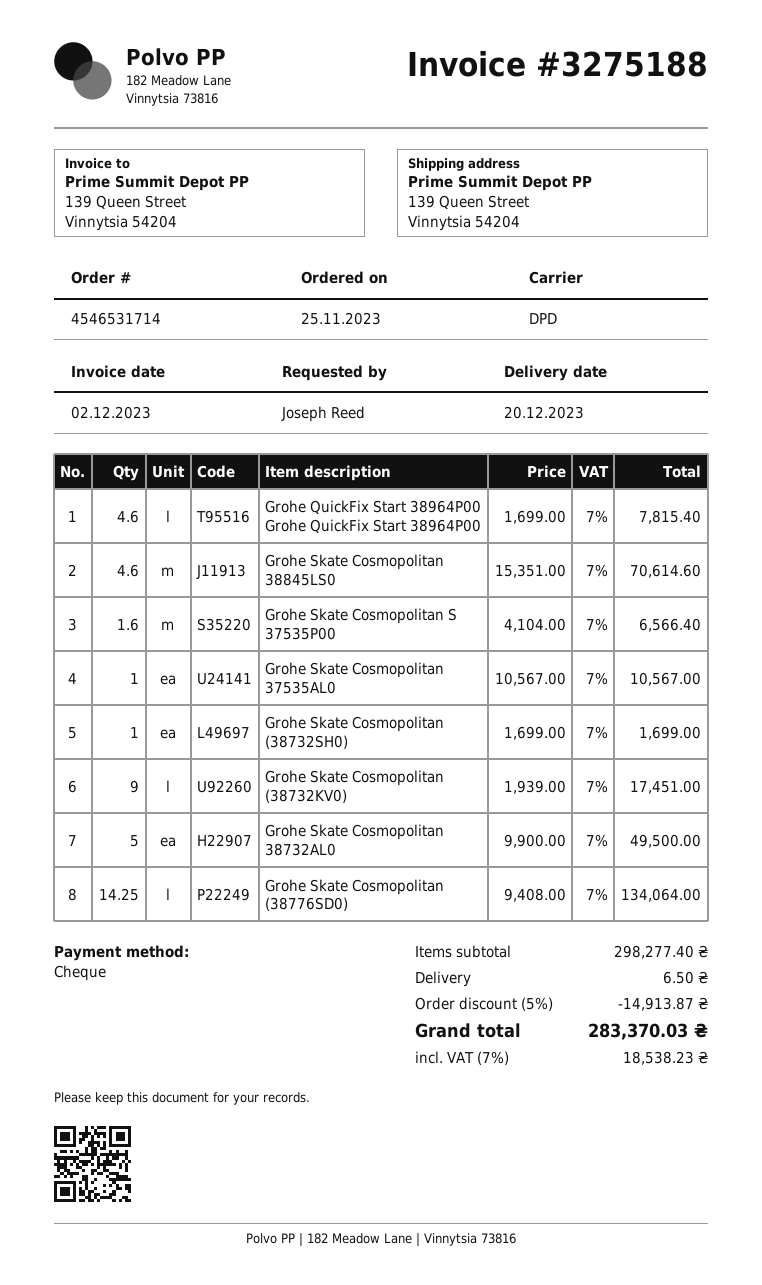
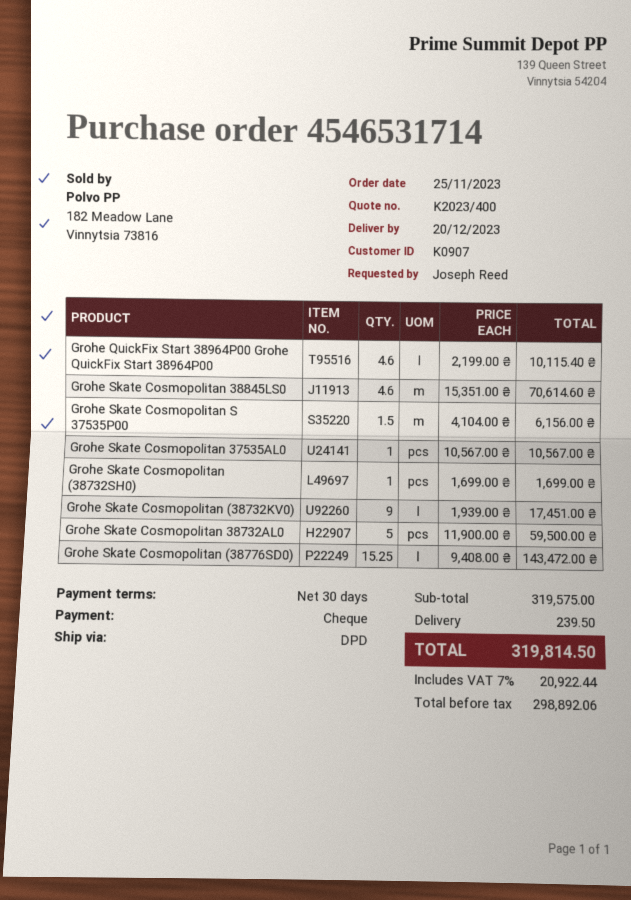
Grohe QuickFix Start 38964P00 Grohe QuickFix Start 38964P00: 4.6 x 1699.00 = 7815.40 -> 4.6 x 2199.00 = 10115.40
Grohe Skate Cosmopolitan S 37535P00: 1.6 x 4104.00 = 6566.40 -> 1.5 x 4104.00 = 6156.00
Grohe Skate Cosmopolitan 38732AL0: 5 x 9900.00 = 49500.00 -> 5 x 11900.00 = 59500.00
Grohe Skate Cosmopolitan (38776SD0): 14.25 x 9408.00 = 134064.00 -> 15.25 x 9408.00 = 143472.00
subtotal: 298277.40 -> 319575.00
discount: 5% = 14913.87 -> none
shipping: 6.50 -> 239.50
tax: 7% = 18538.23 -> 7% = 20922.44
total: 283370.03 -> 319814.50

